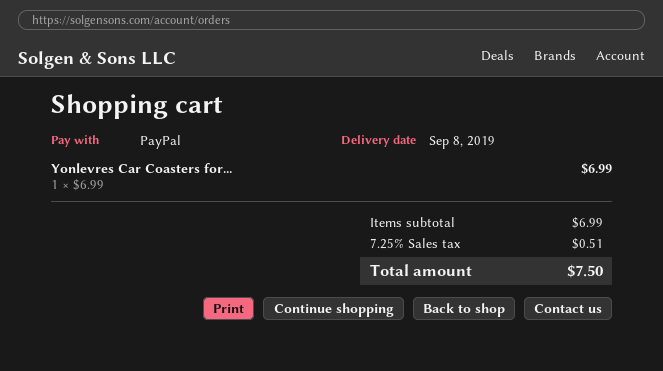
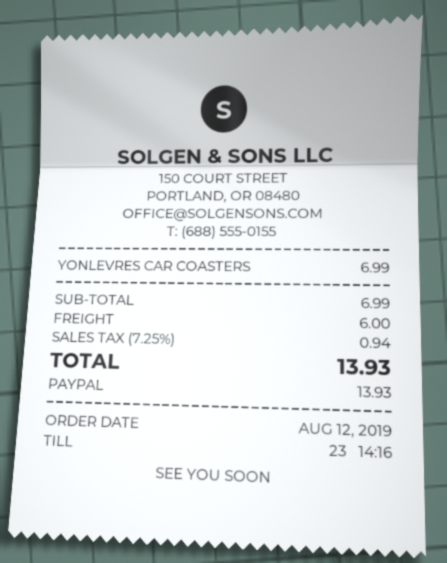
shipping: none -> 6.00
tax: 7.25% = 0.51 -> 7.25% = 0.94
total: 7.50 -> 13.93

